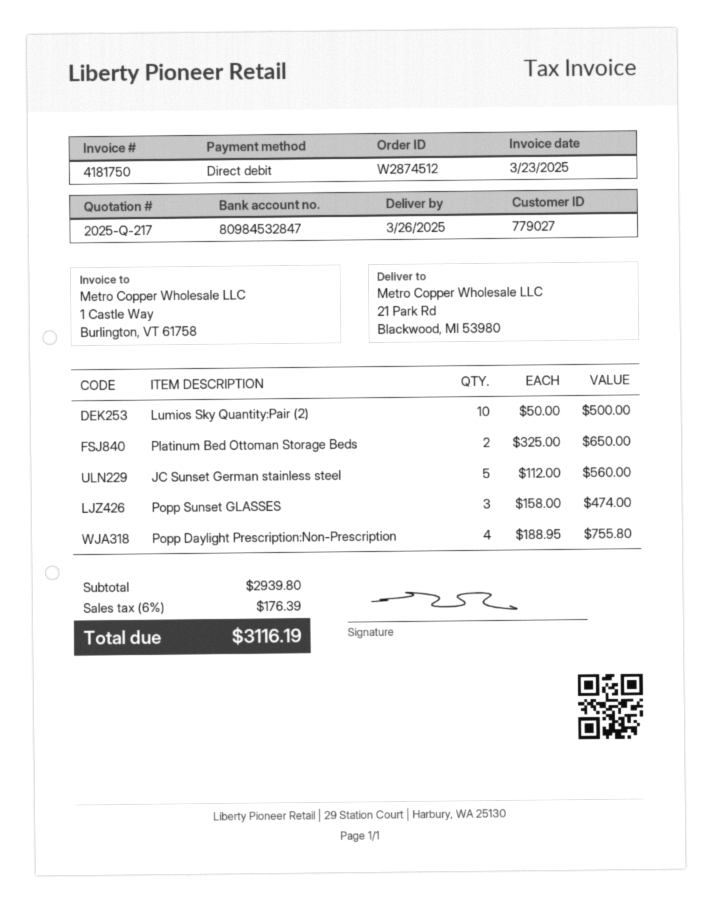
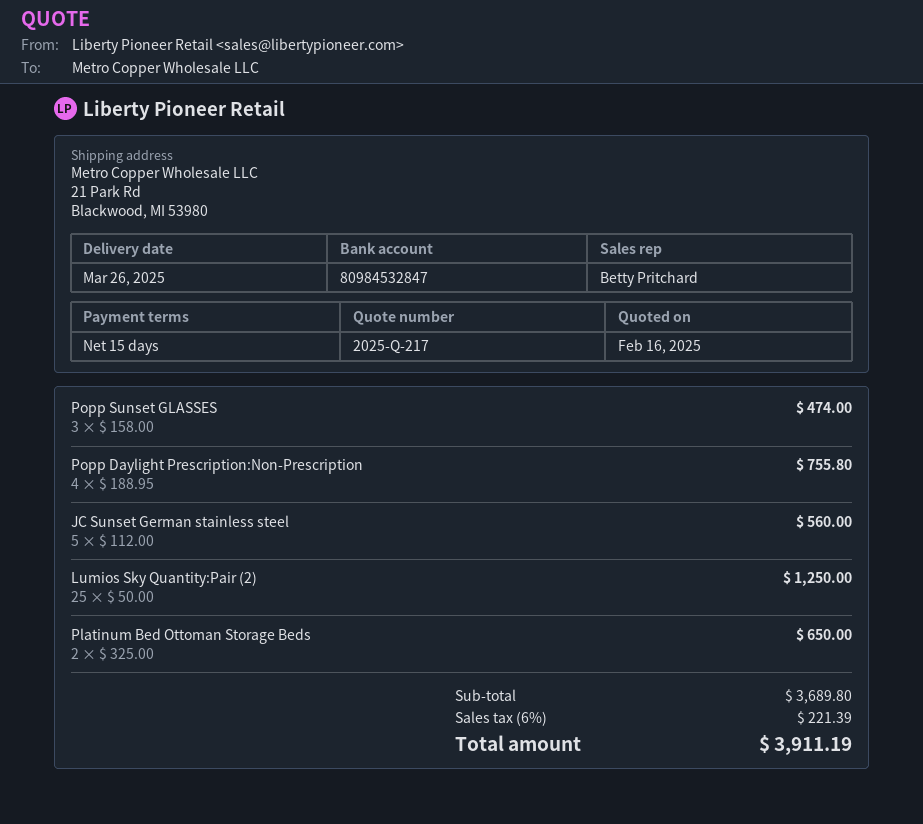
Lumios Sky Quantity:Pair (2): 10 x 50.00 = 500.00 -> 25 x 50.00 = 1250.00
subtotal: 2939.80 -> 3689.80
tax: 6% = 176.39 -> 6% = 221.39
total: 3116.19 -> 3911.19

